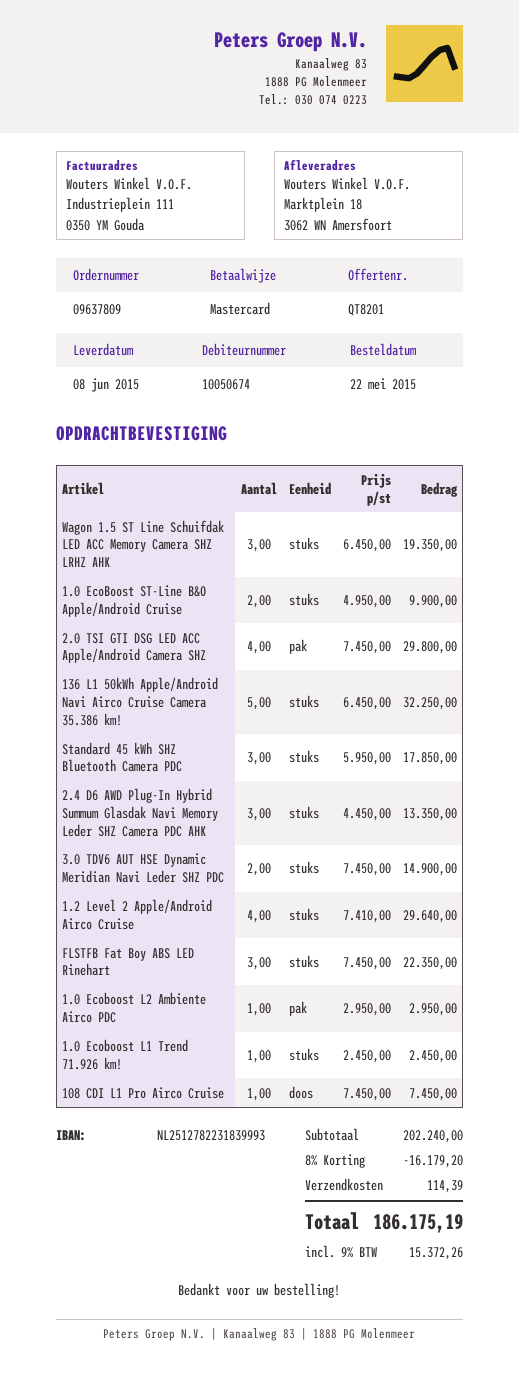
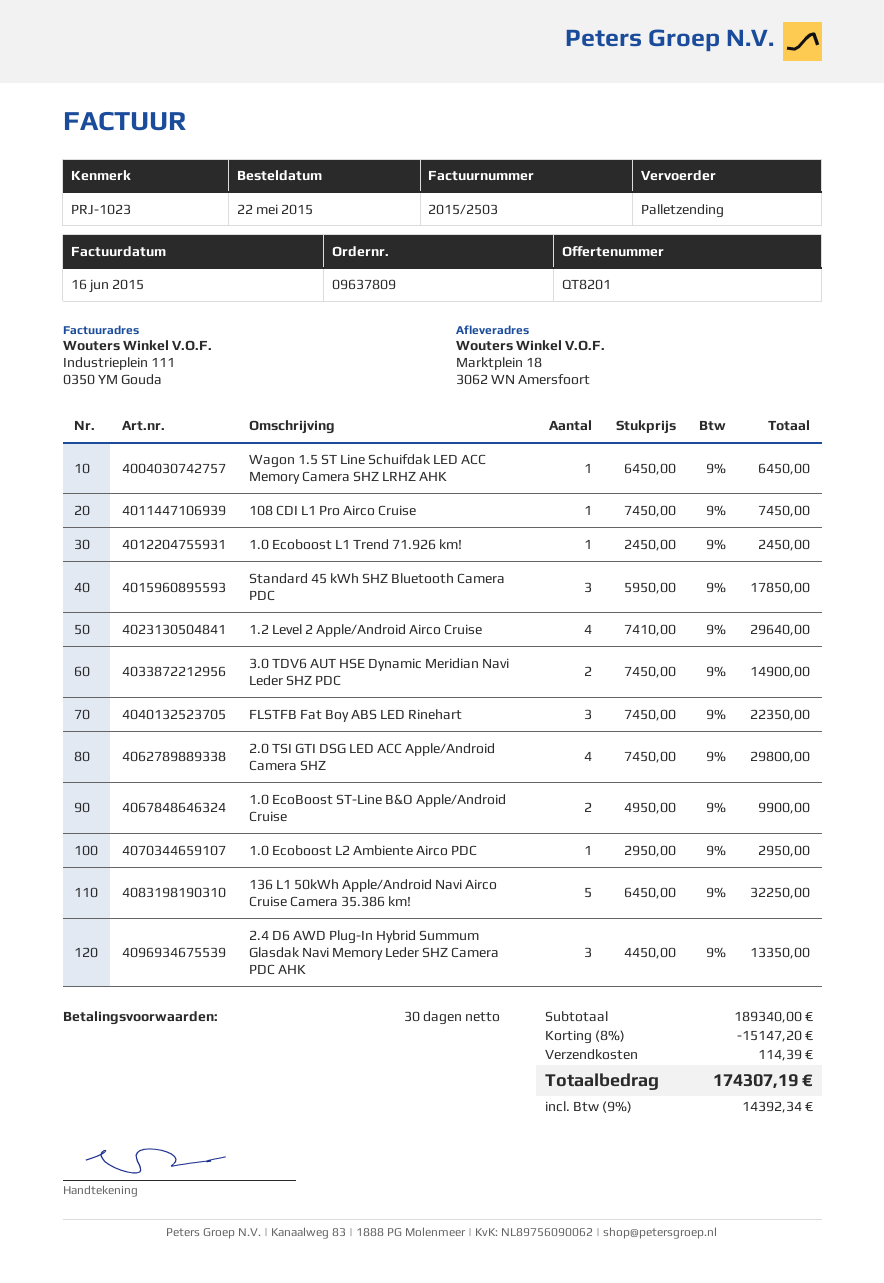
Wagon 1.5 ST Line Schuifdak LED ACC Memory Camera SHZ LRHZ AHK: 3 x 6450.00 = 19350.00 -> 1 x 6450.00 = 6450.00
subtotal: 202240.00 -> 189340.00
discount: 8% = 16179.20 -> 8% = 15147.20
tax: 9% = 15372.26 -> 9% = 14392.34
total: 186175.19 -> 174307.19

